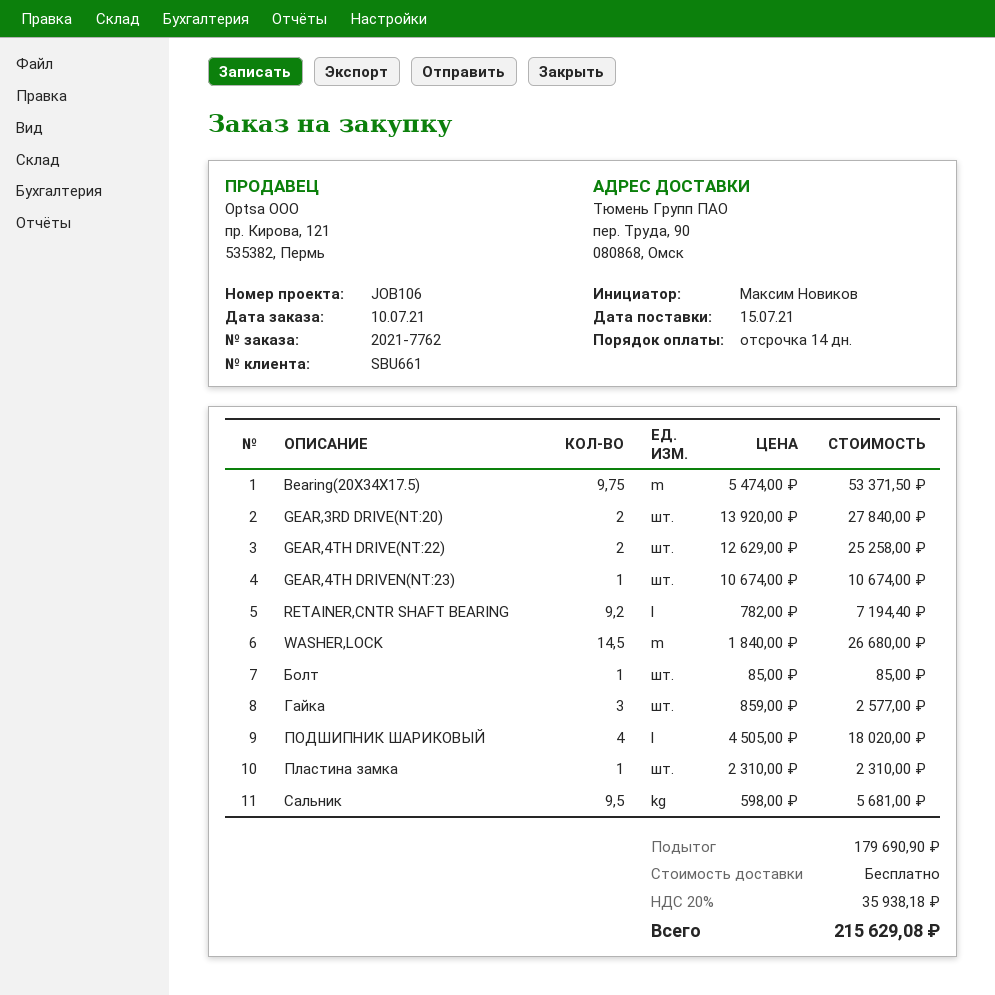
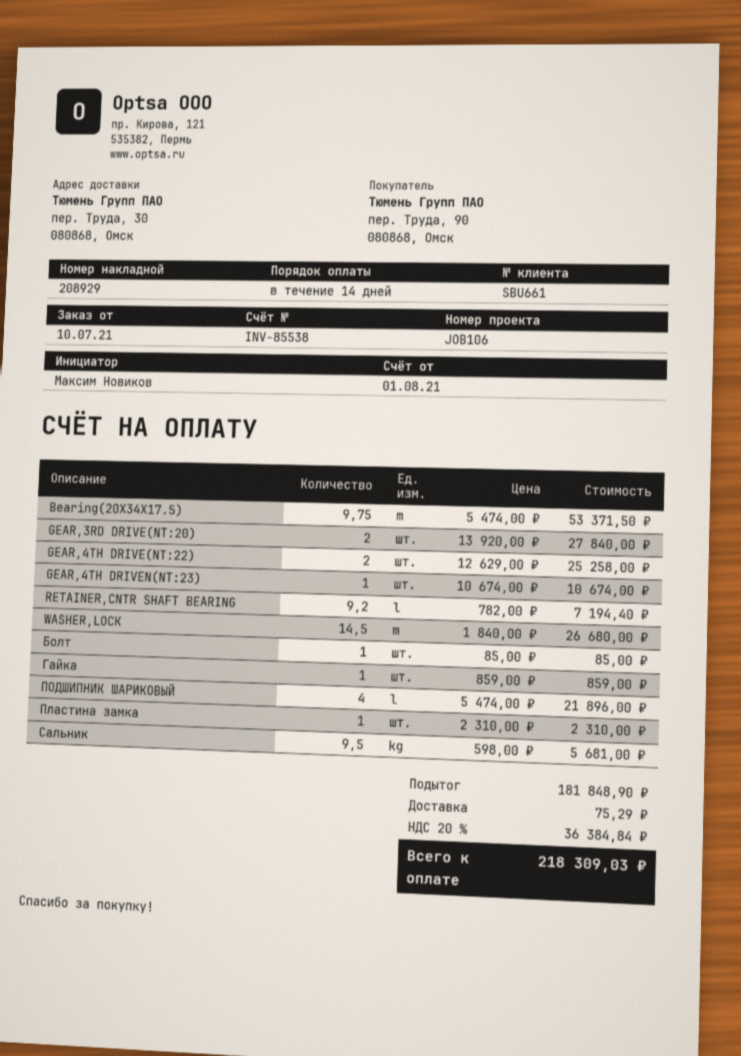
ship to: пер. Труда, 90, 080868, Омск -> пер. Труда, 30, 080868, Омск
Гайка: 3 x 859.00 = 2577.00 -> 1 x 859.00 = 859.00
ПОДШИПНИК ШАРИКОВЫЙ: 4 x 4505.00 = 18020.00 -> 4 x 5474.00 = 21896.00
subtotal: 179690.90 -> 181848.90
shipping: 0.00 -> 75.29
tax: 20% = 35938.18 -> 20% = 36384.84
total: 215629.08 -> 218309.03

